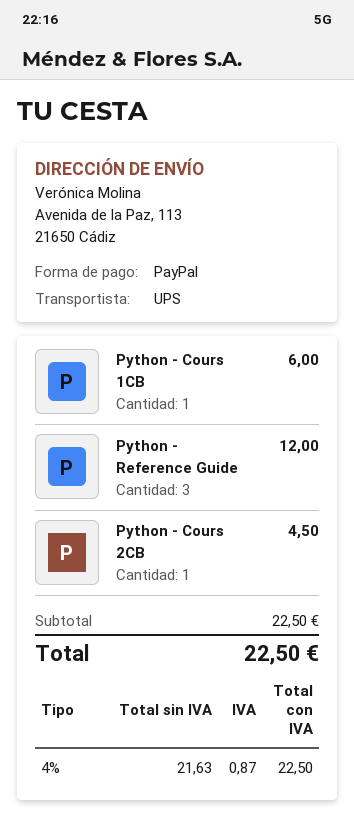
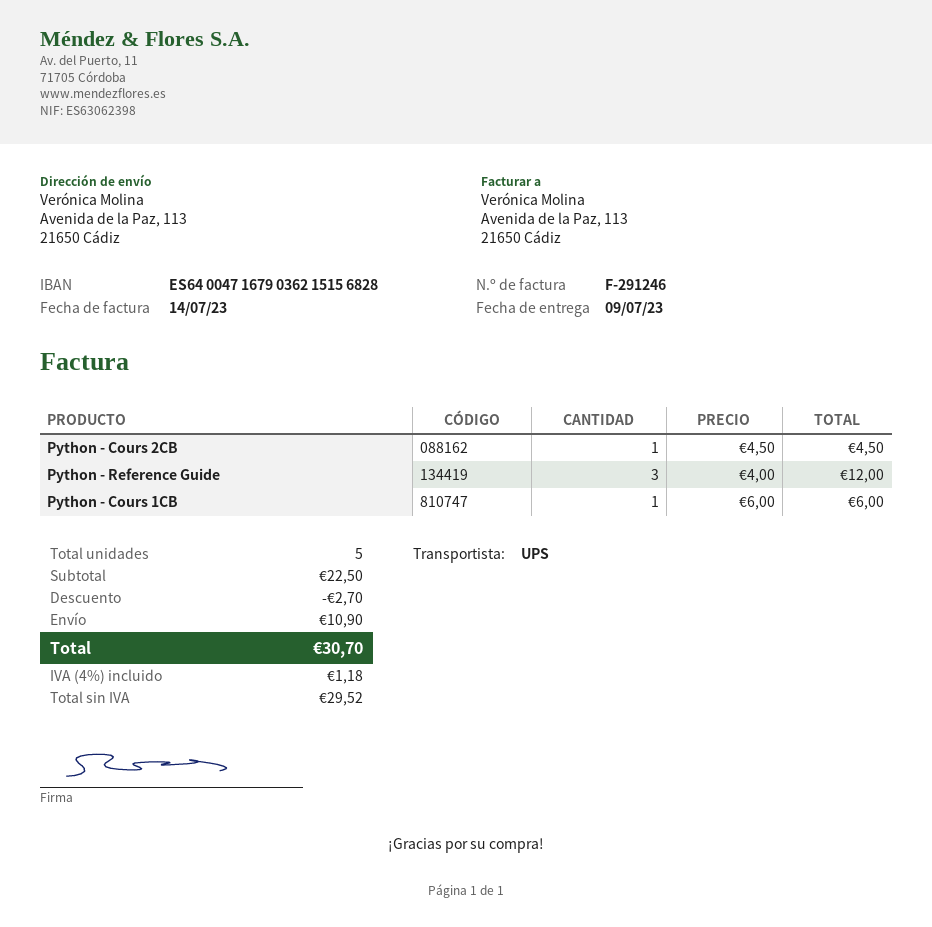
discount: none -> 2.70
shipping: none -> 10.90
net: 21.63 -> 29.52
tax: 4% = 0.87 -> 4% = 1.18
total: 22.50 -> 30.70

